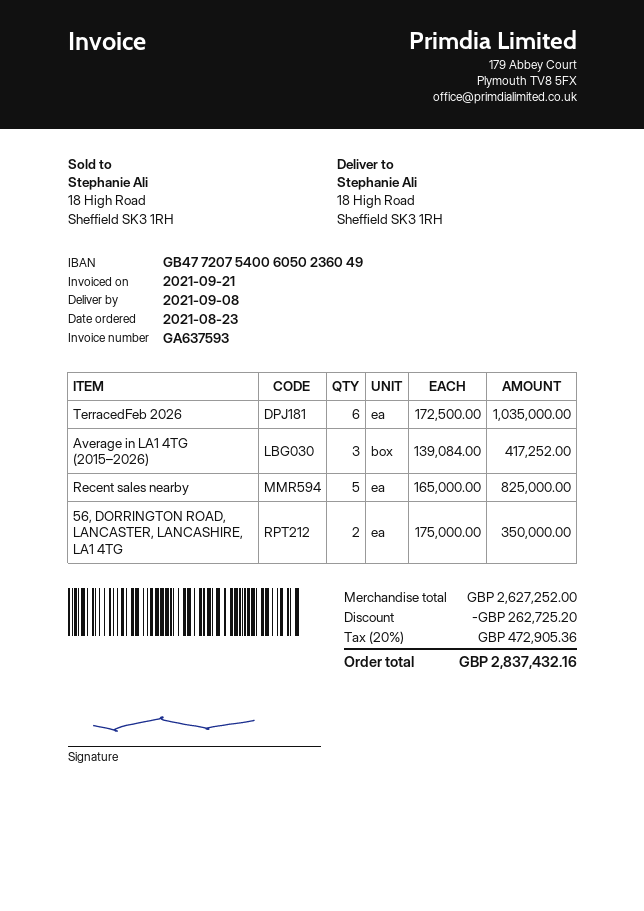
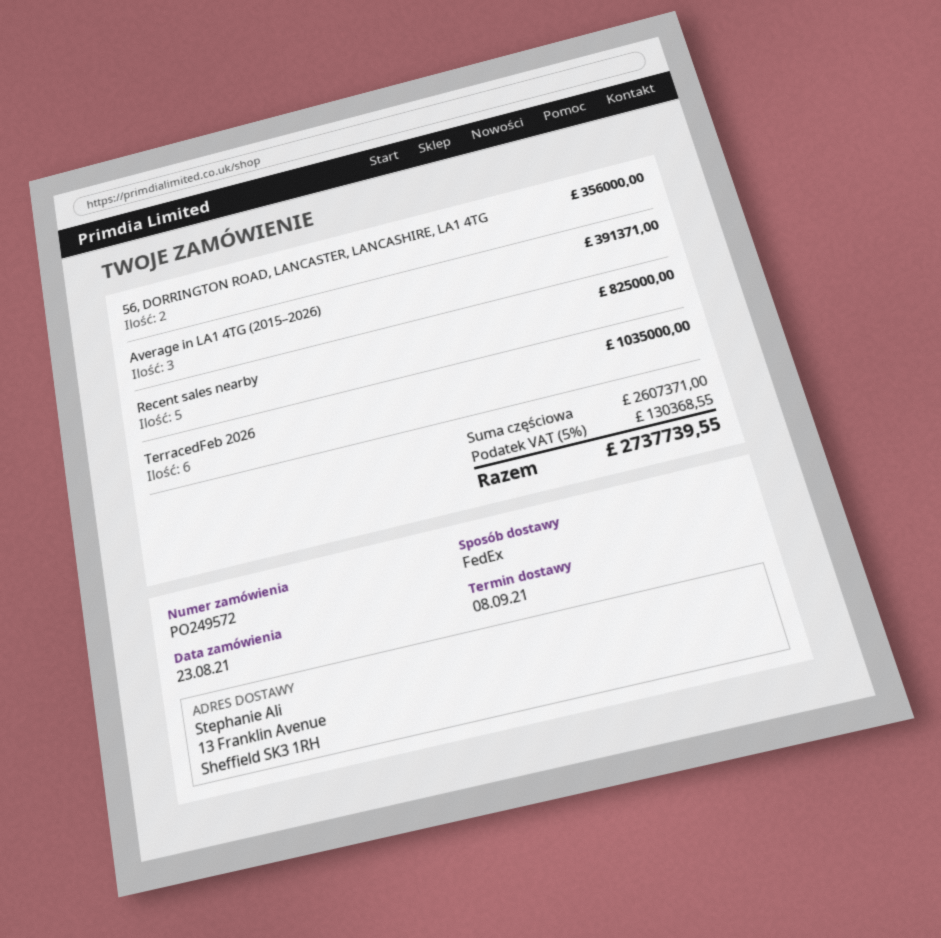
ship to: 18 High Road, Sheffield SK3 1RH -> 13 Franklin Avenue, Sheffield SK3 1RH
Average in LA1 4TG (2015–2026): 3 for 417252.00 -> 3 for 391371.00
56, DORRINGTON ROAD, LANCASTER, LANCASHIRE, LA1 4TG: 2 for 350000.00 -> 2 for 356000.00
subtotal: 2627252.00 -> 2607371.00
discount: 262725.20 -> none
tax: 20% = 472905.36 -> 5% = 130368.55
total: 2837432.16 -> 2737739.55

